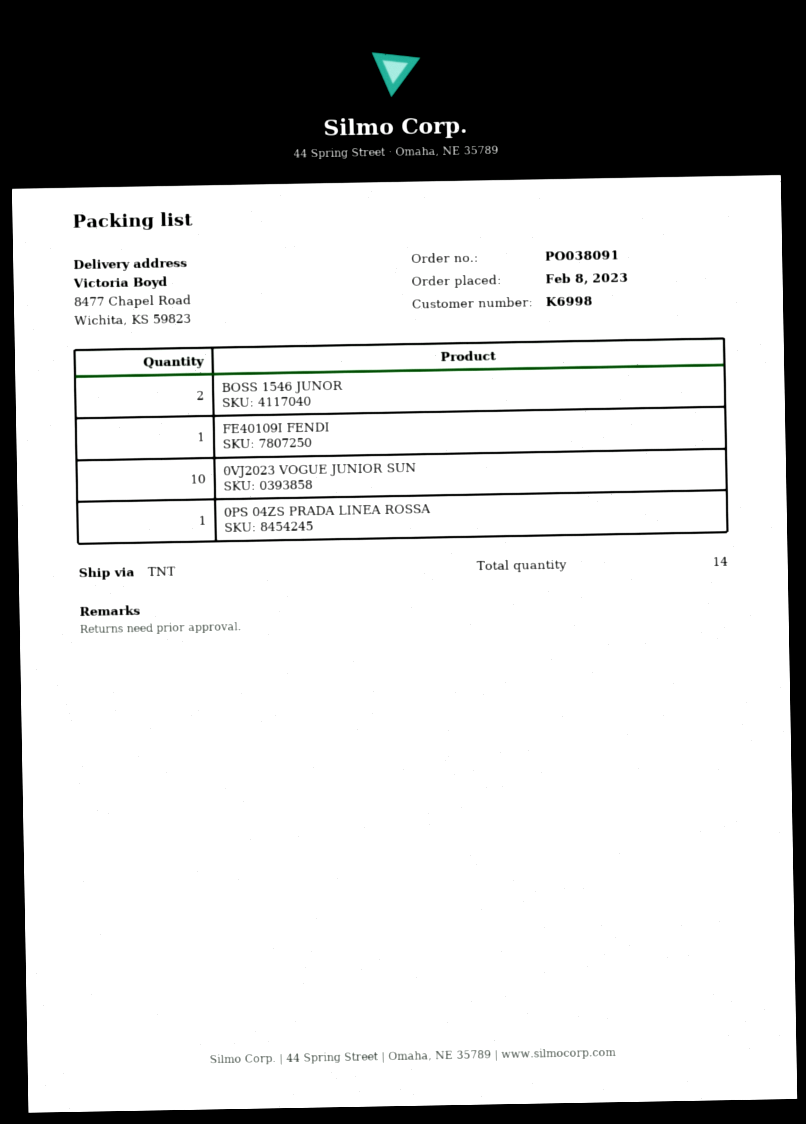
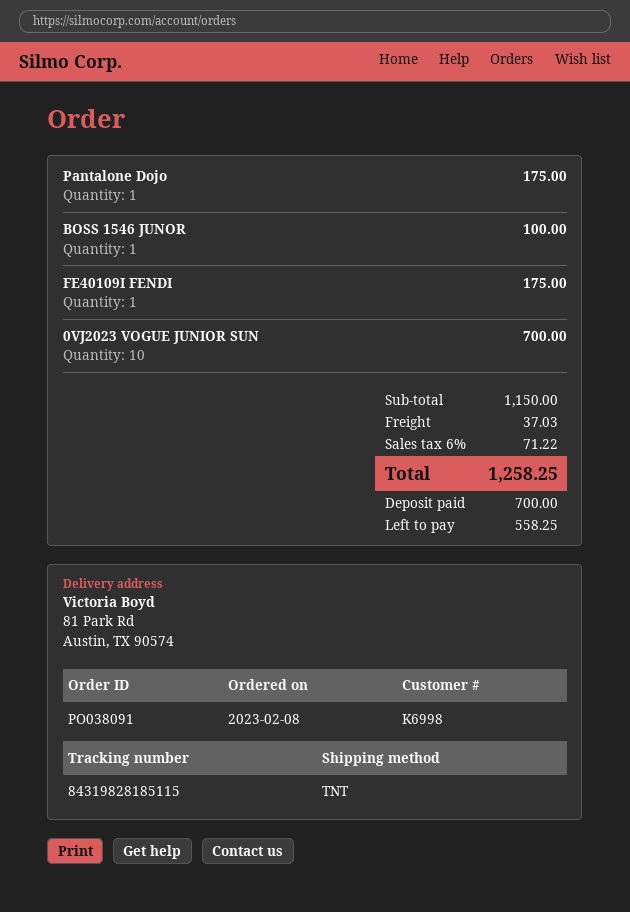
ship to: 8477 Chapel Road, Wichita, KS 59823 -> 81 Park Rd, Austin, TX 90574
BOSS 1546 JUNOR: 2 -> 1
0PS 04ZS PRADA LINEA ROSSA: 1 -> none
Pantalone Dojo: none -> 1

